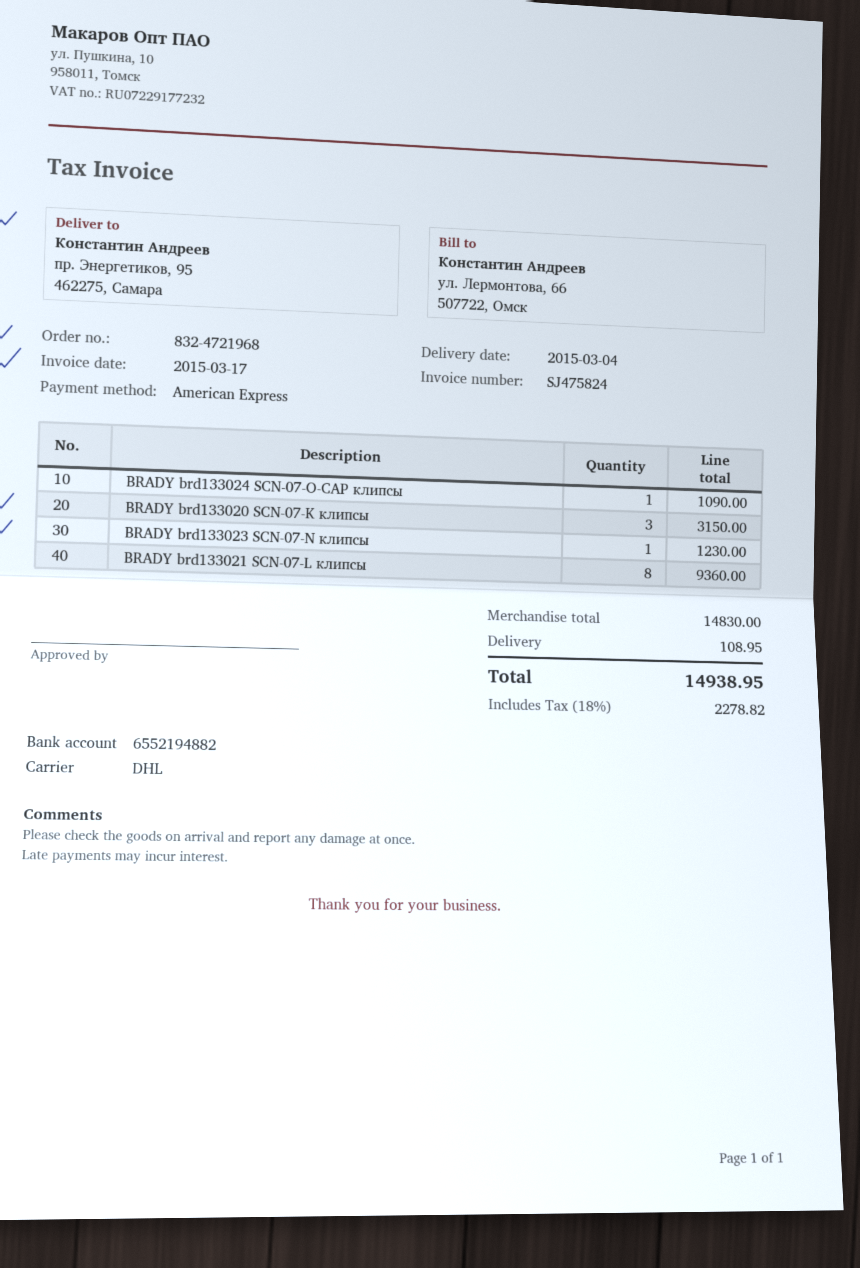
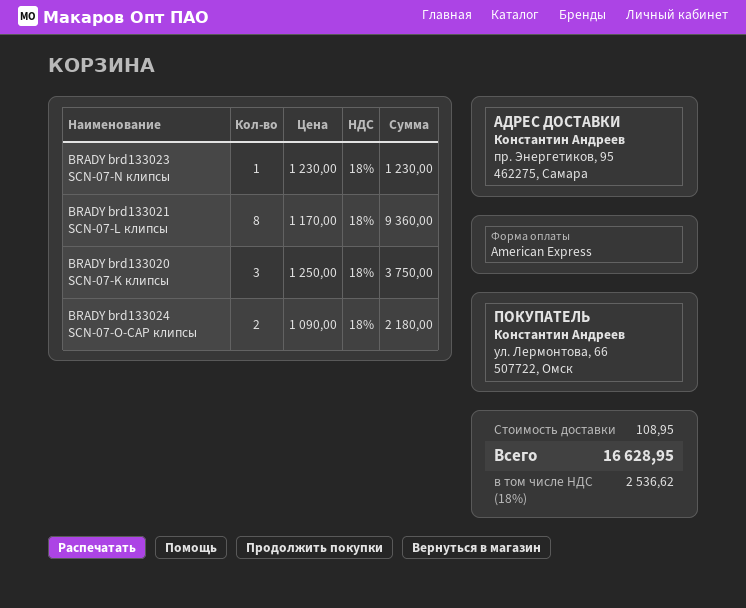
BRADY brd133024 SCN-07-O-CAP клипсы: 1 for 1090.00 -> 2 for 2180.00
BRADY brd133020 SCN-07-K клипсы: 3 for 3150.00 -> 3 for 3750.00
tax: 18% = 2278.82 -> 18% = 2536.62
total: 14938.95 -> 16628.95

